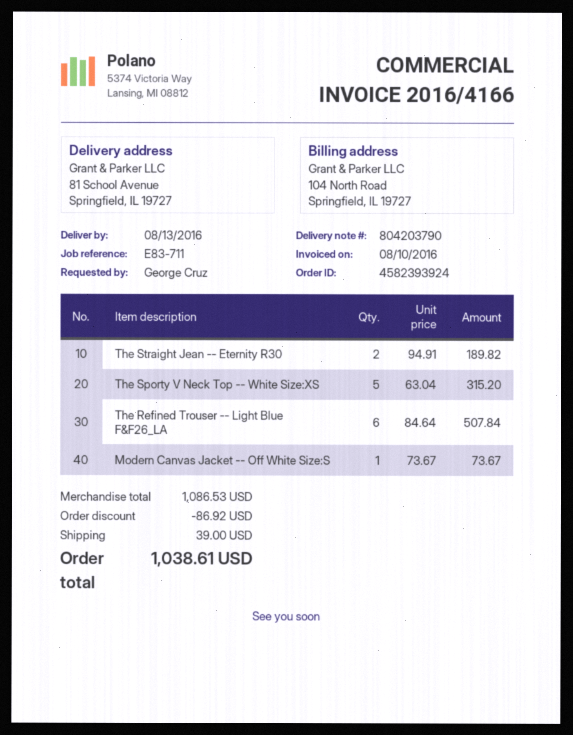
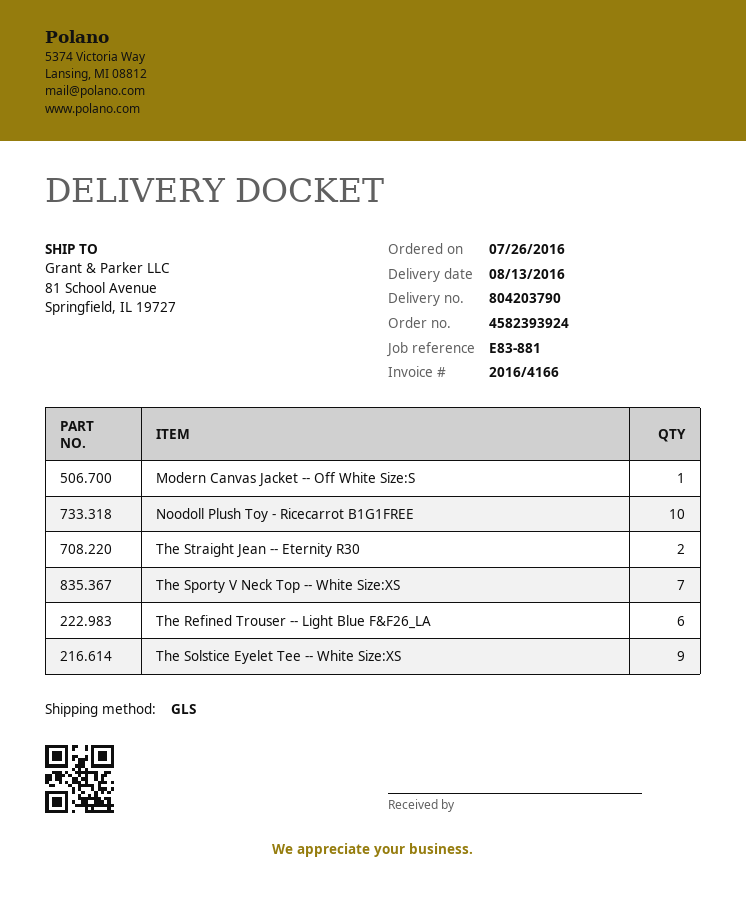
reference: E83-711 -> E83-881
The Sporty V Neck Top -- White Size:XS: 5 -> 7
Noodoll Plush Toy - Ricecarrot B1G1FREE: none -> 10
The Solstice Eyelet Tee -- White Size:XS: none -> 9

